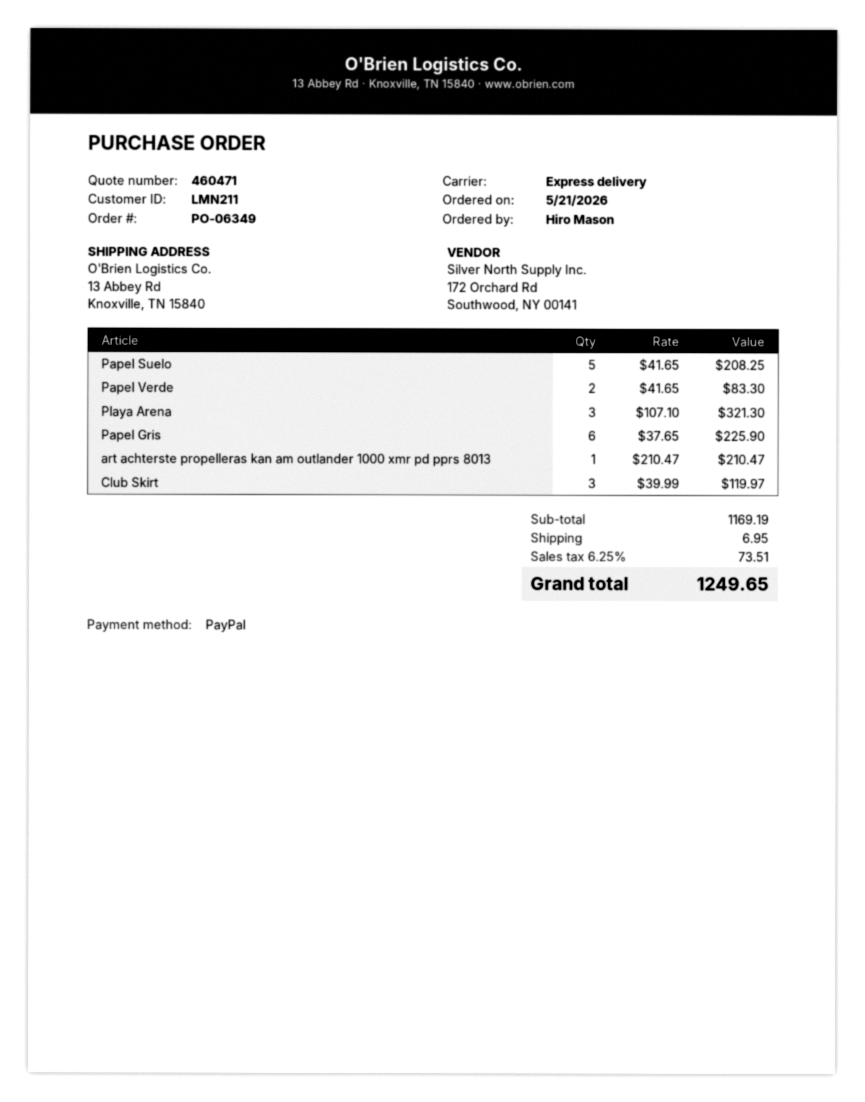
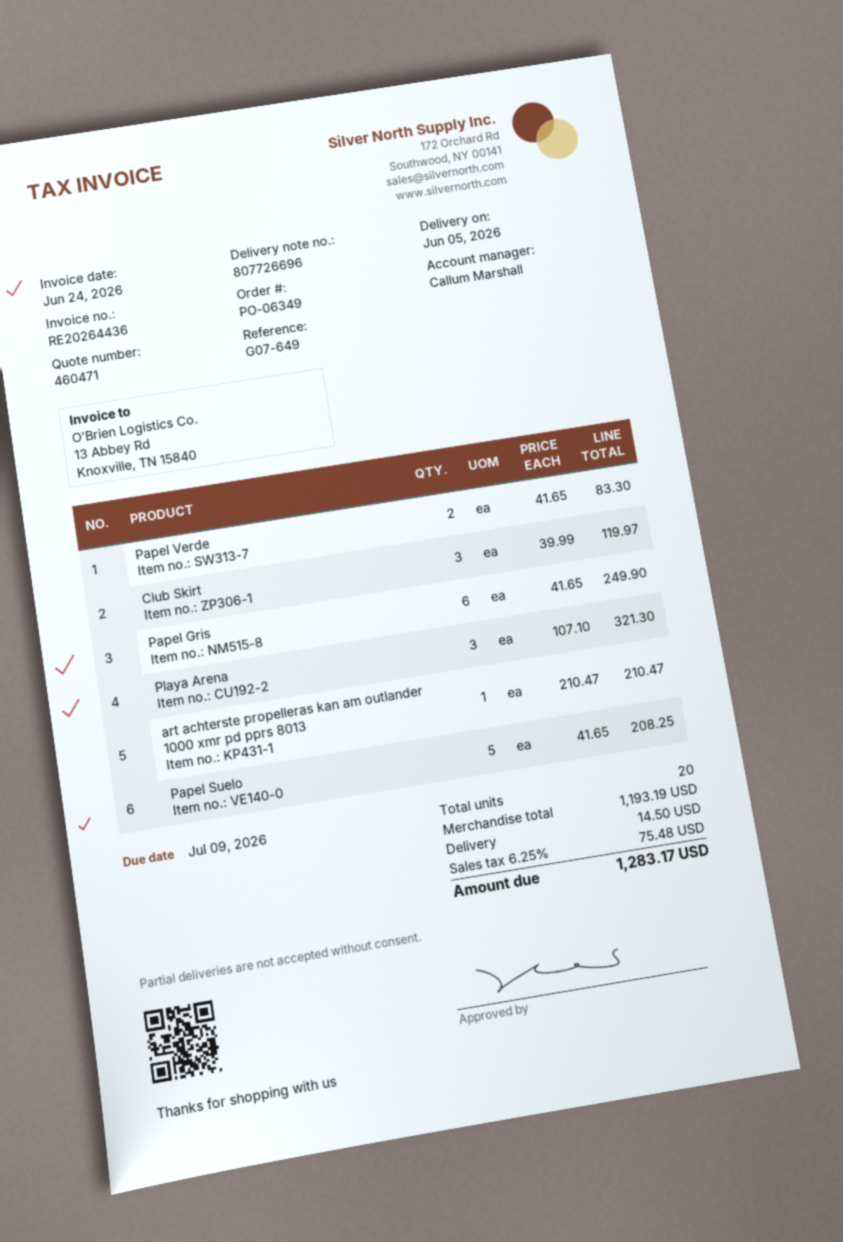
Papel Gris: 6 x 37.65 = 225.90 -> 6 x 41.65 = 249.90
subtotal: 1169.19 -> 1193.19
shipping: 6.95 -> 14.50
tax: 6.25% = 73.51 -> 6.25% = 75.48
total: 1249.65 -> 1283.17

